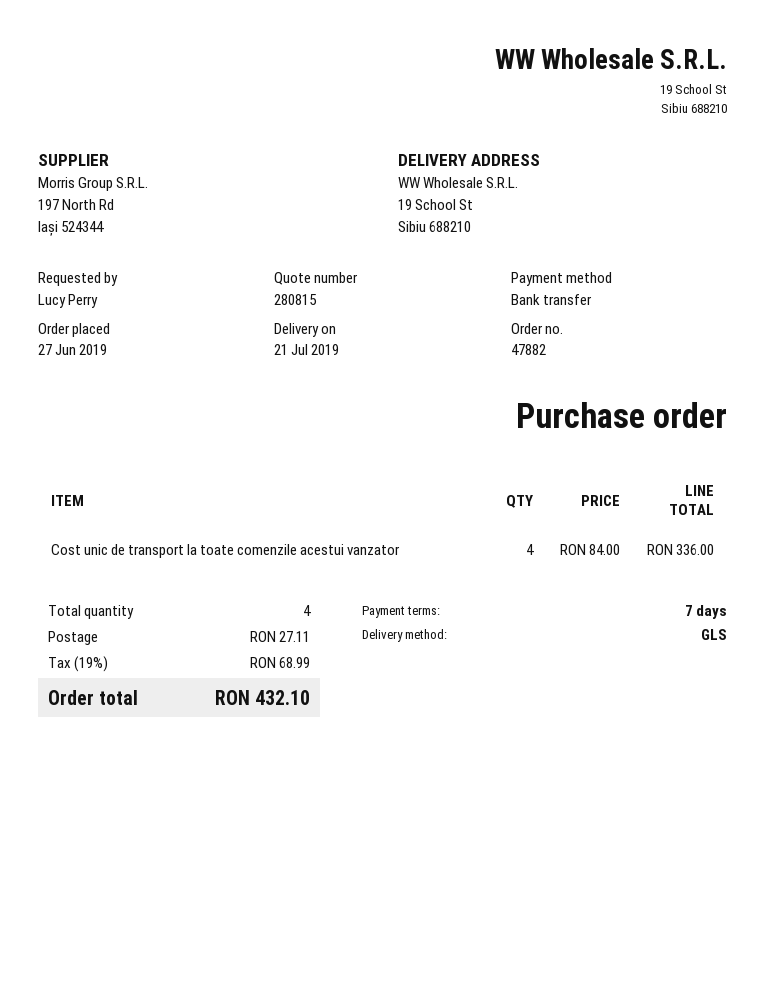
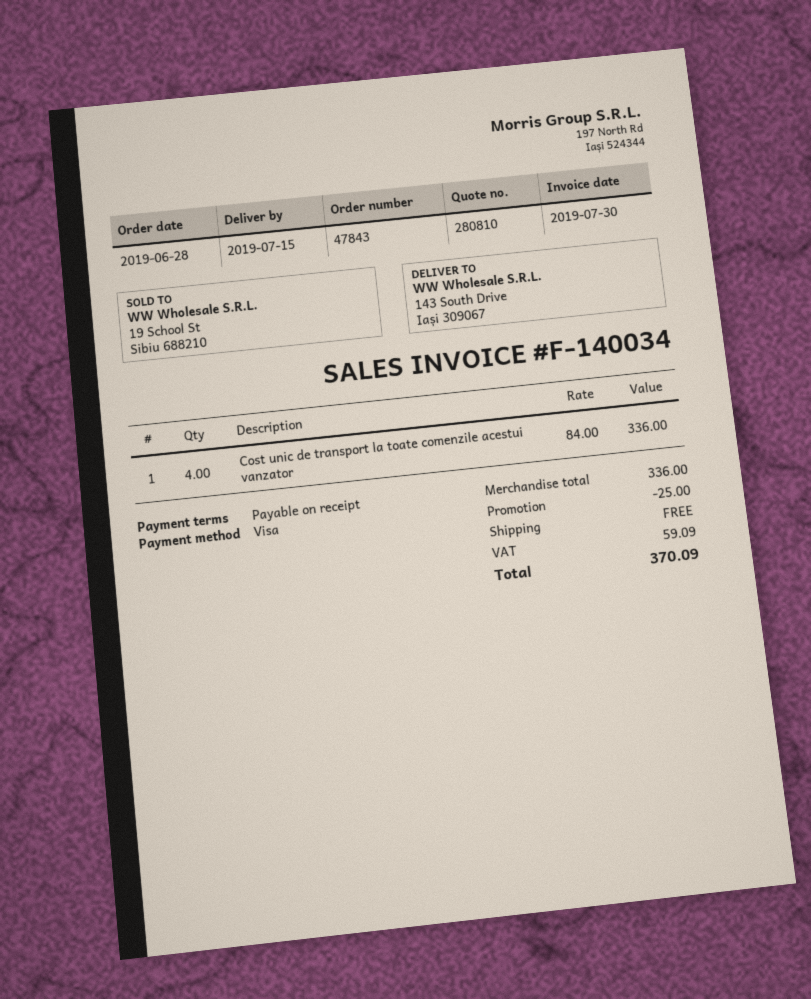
quote number: 280815 -> 280810
order number: 47882 -> 47843
order date: 2019-06-27 -> 2019-06-28
delivery date: 2019-07-21 -> 2019-07-15
payment terms: 7 days -> on receipt
payment method: bank transfer -> Visa
ship to: 19 School St, Sibiu 688210 -> 143 South Drive, Iași 309067
discount: none -> 25.00
shipping: 27.11 -> 0.00
tax: 68.99 -> 59.09
total: 432.10 -> 370.09

